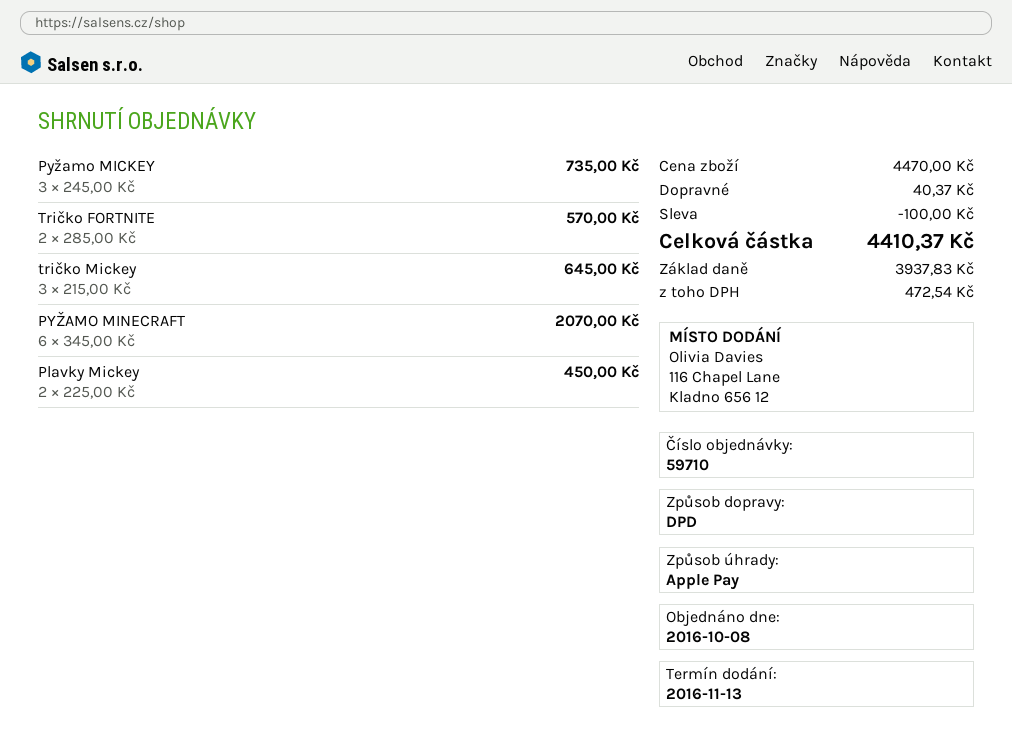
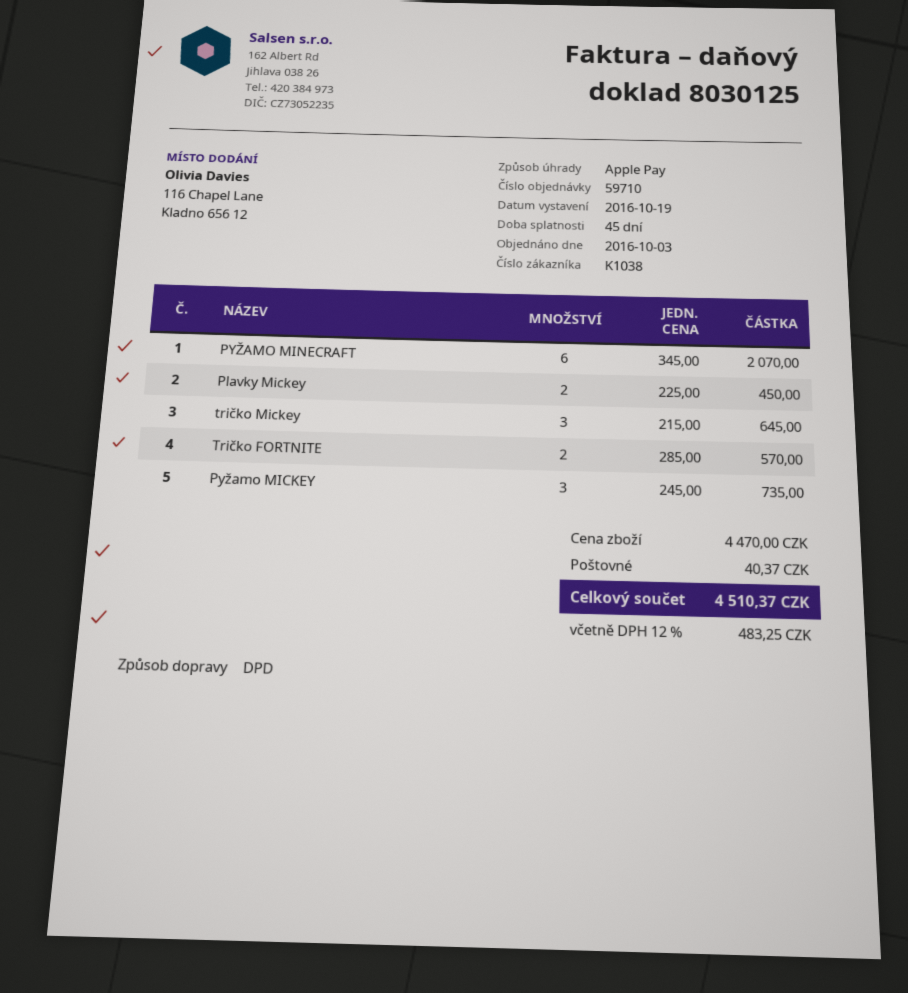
order date: 2016-10-08 -> 2016-10-03
discount: 100.00 -> none
tax: 472.54 -> 483.25
total: 4410.37 -> 4510.37

